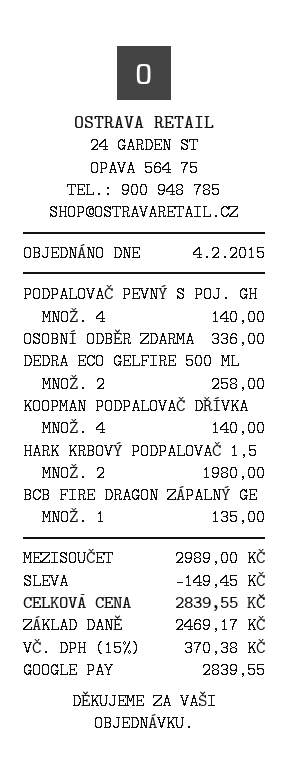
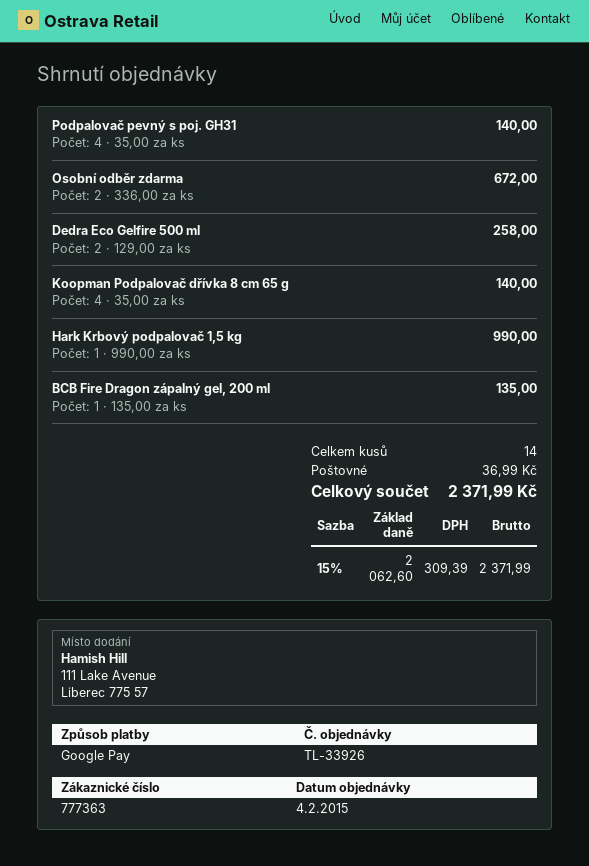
OSOBNÍ ODBĚR ZDARMA: 1 for 336.00 -> 2 for 672.00
HARK KRBOVÝ PODPALOVAČ 1,5: 2 for 1980.00 -> 1 for 990.00
discount: 149.45 -> none
shipping: none -> 36.99
net: 2469.17 -> 2062.60
tax: 15% = 370.38 -> 15% = 309.39
total: 2839.55 -> 2371.99

